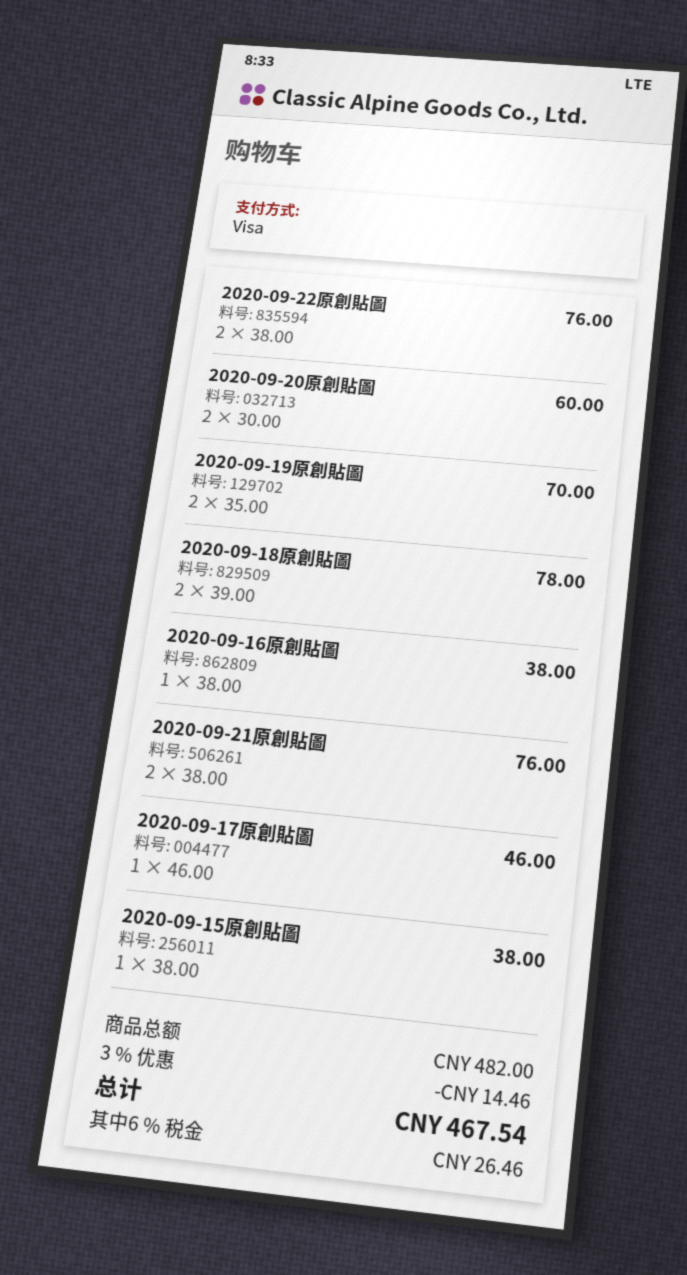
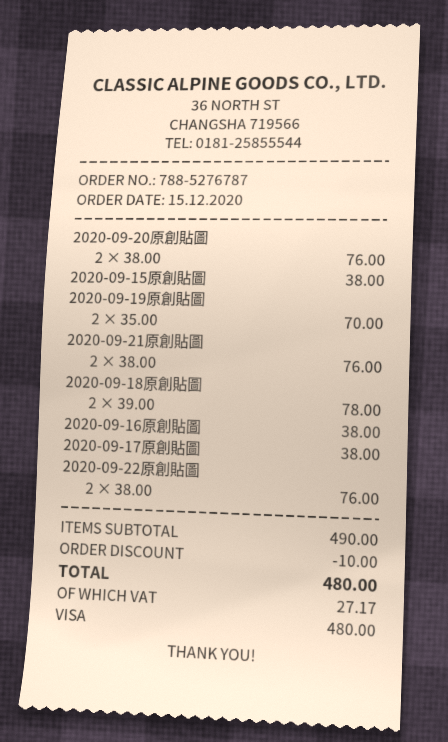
2020-09-20原創貼圖: 2 x 30.00 = 60.00 -> 2 x 38.00 = 76.00
2020-09-17原創貼圖: 1 x 46.00 = 46.00 -> 1 x 38.00 = 38.00
subtotal: 482.00 -> 490.00
discount: 14.46 -> 10.00
tax: 26.46 -> 27.17
total: 467.54 -> 480.00

